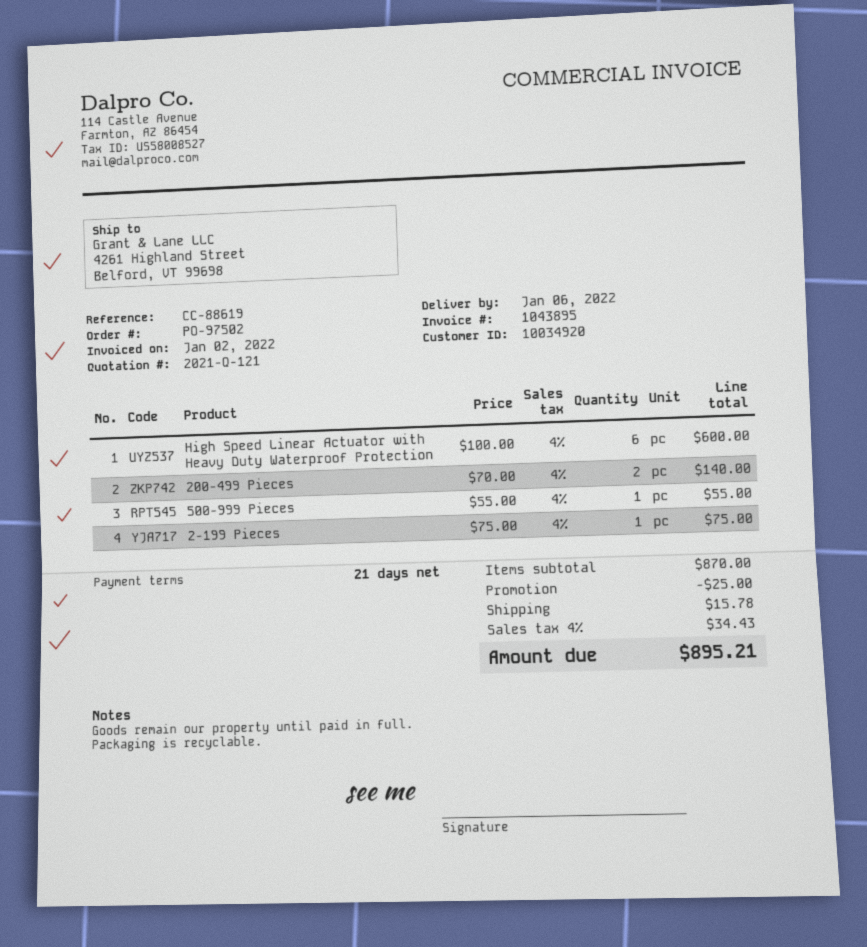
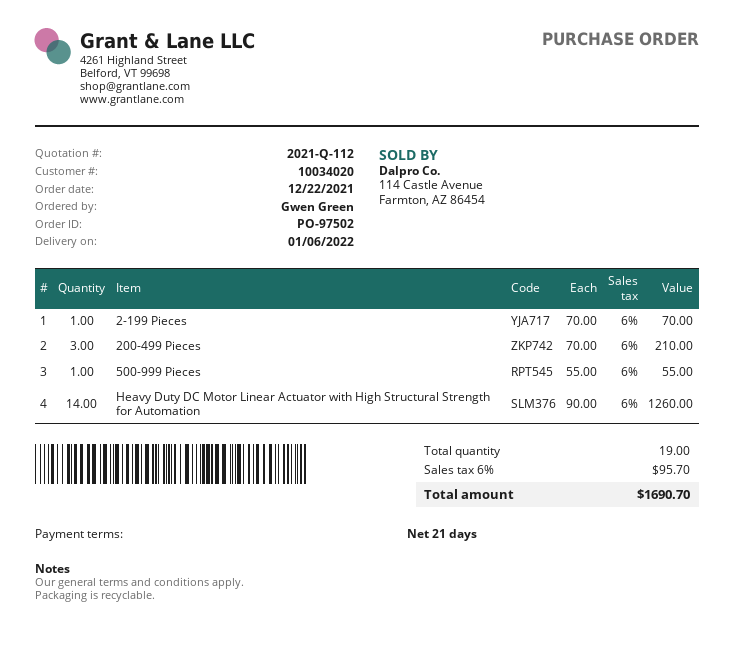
quote number: 2021-Q-121 -> 2021-Q-112
customer number: 10034920 -> 10034020
High Speed Linear Actuator with Heavy Duty Waterproof Protection: 6 x 100.00 = 600.00 -> none
200-499 Pieces: 2 x 70.00 = 140.00 -> 3 x 70.00 = 210.00
2-199 Pieces: 1 x 75.00 = 75.00 -> 1 x 70.00 = 70.00
Heavy Duty DC Motor Linear Actuator with High Structural Strength for Automation: none -> 14 x 90.00 = 1260.00
discount: 25.00 -> none
shipping: 15.78 -> none
tax: 4% = 34.43 -> 6% = 95.70
total: 895.21 -> 1690.70

